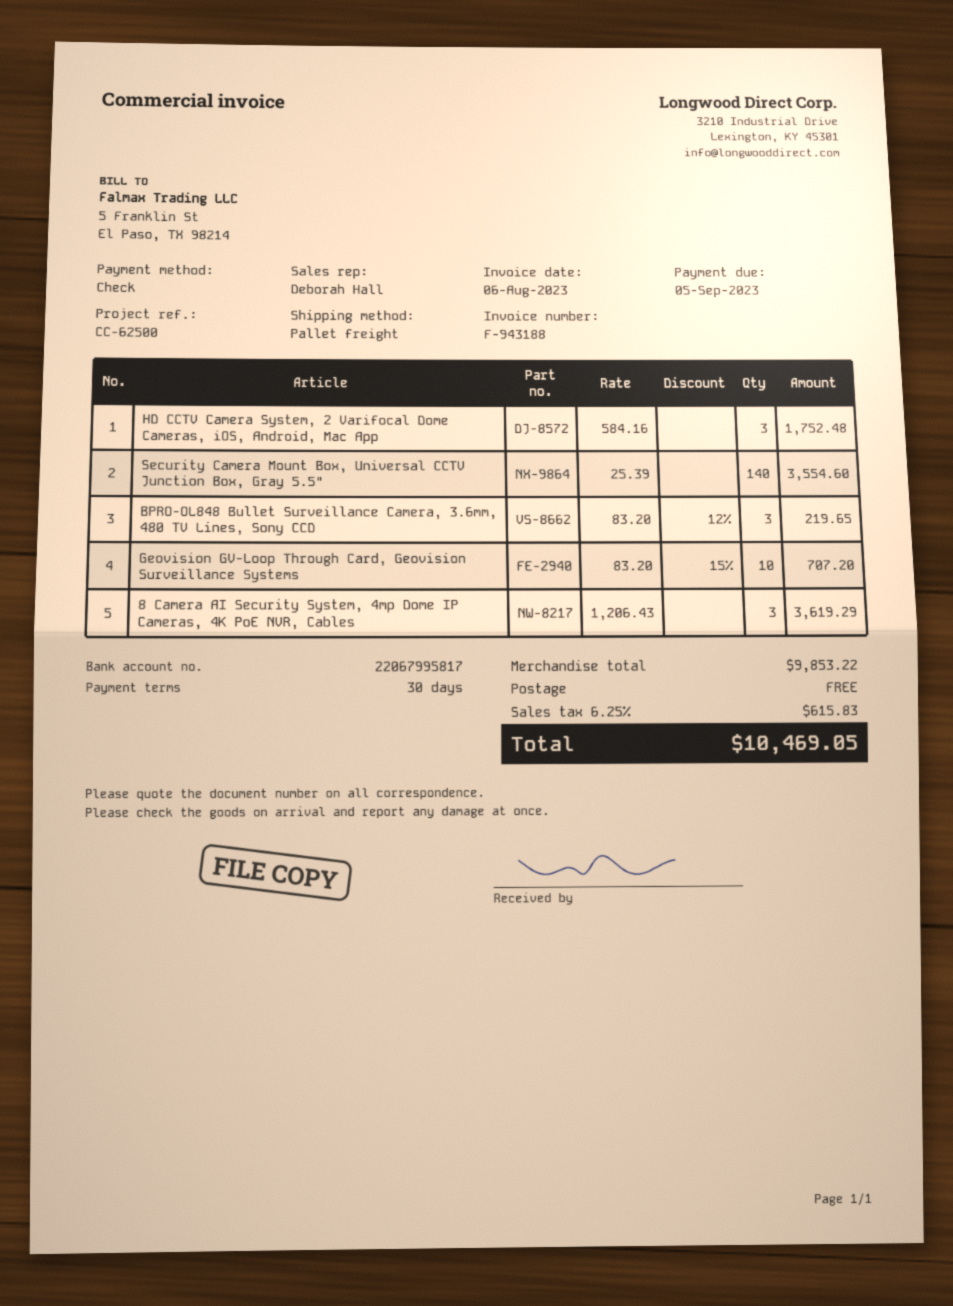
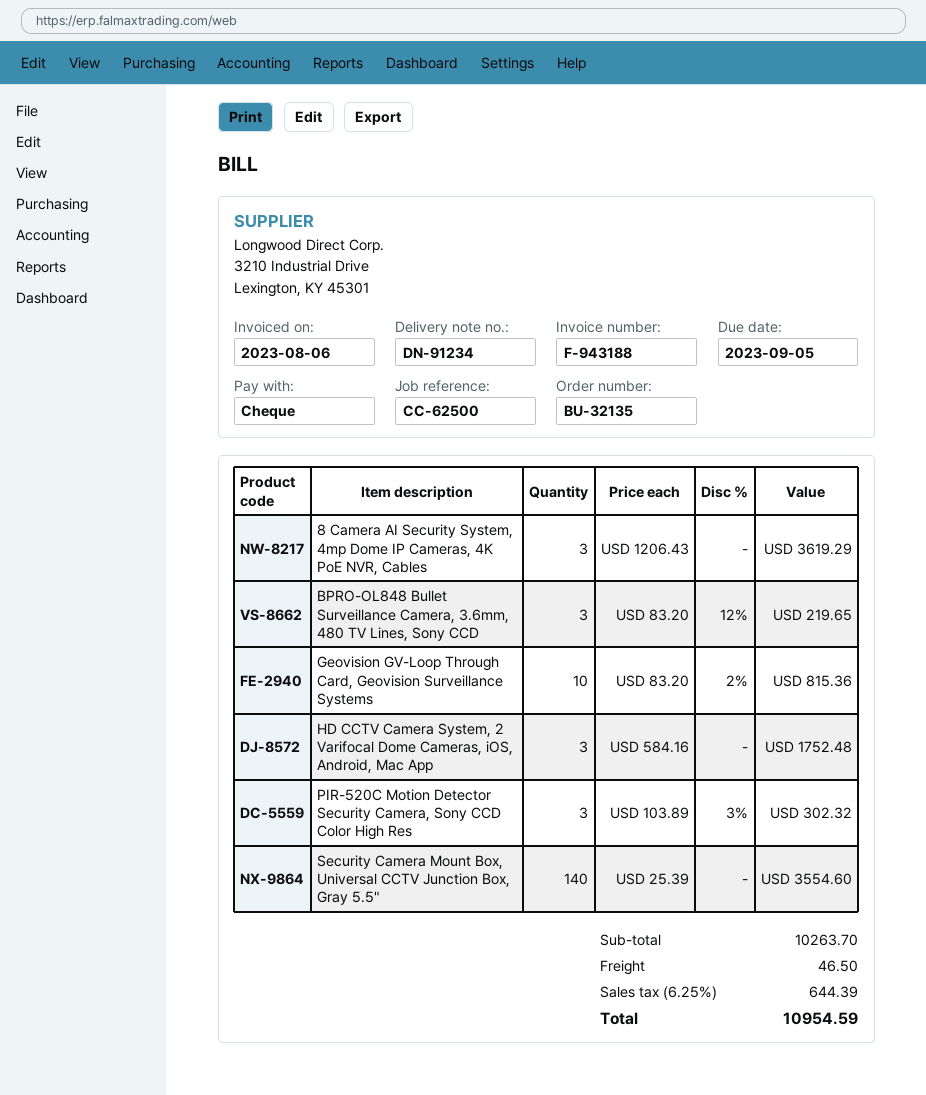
Geovision GV-Loop Through Card, Geovision Surveillance Systems: 10 x 83.20 - 15% = 707.20 -> 10 x 83.20 - 2% = 815.36
PIR-520C Motion Detector Security Camera, Sony CCD Color High Res: none -> 3 x 103.89 - 3% = 302.32
subtotal: 9853.22 -> 10263.70
shipping: 0.00 -> 46.50
tax: 6.25% = 615.83 -> 6.25% = 644.39
total: 10469.05 -> 10954.59

